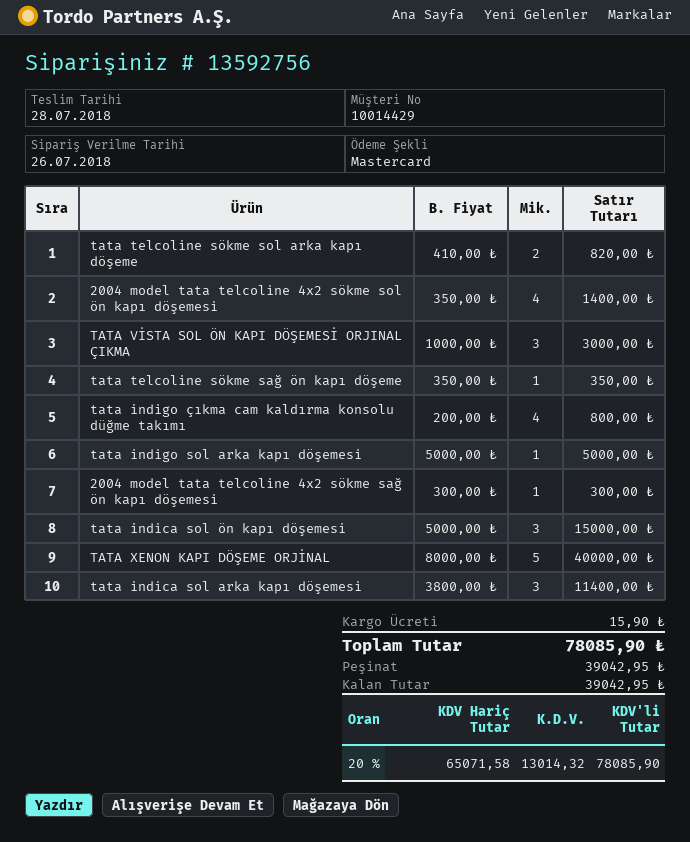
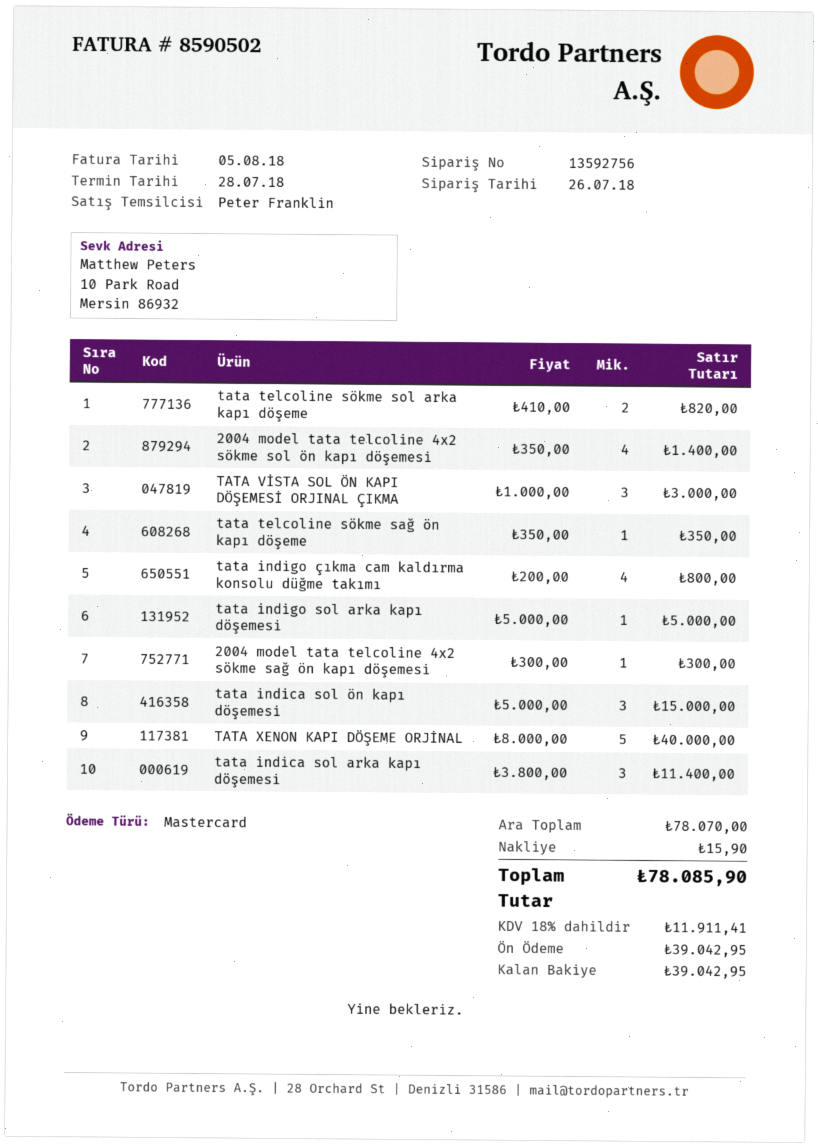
tax: 20% = 13014.32 -> 18% = 11911.41

